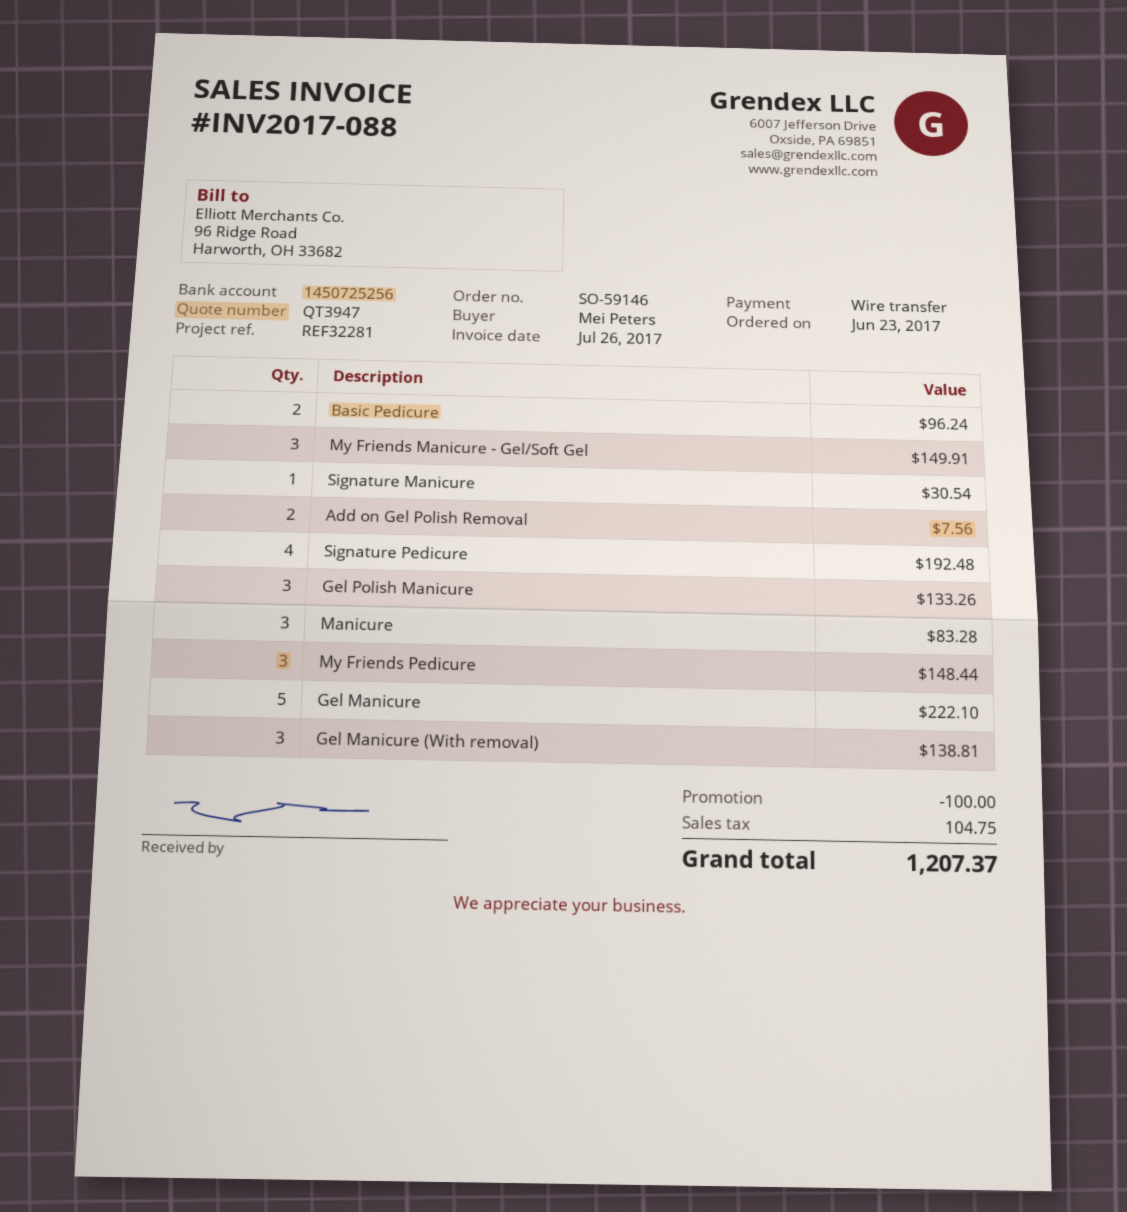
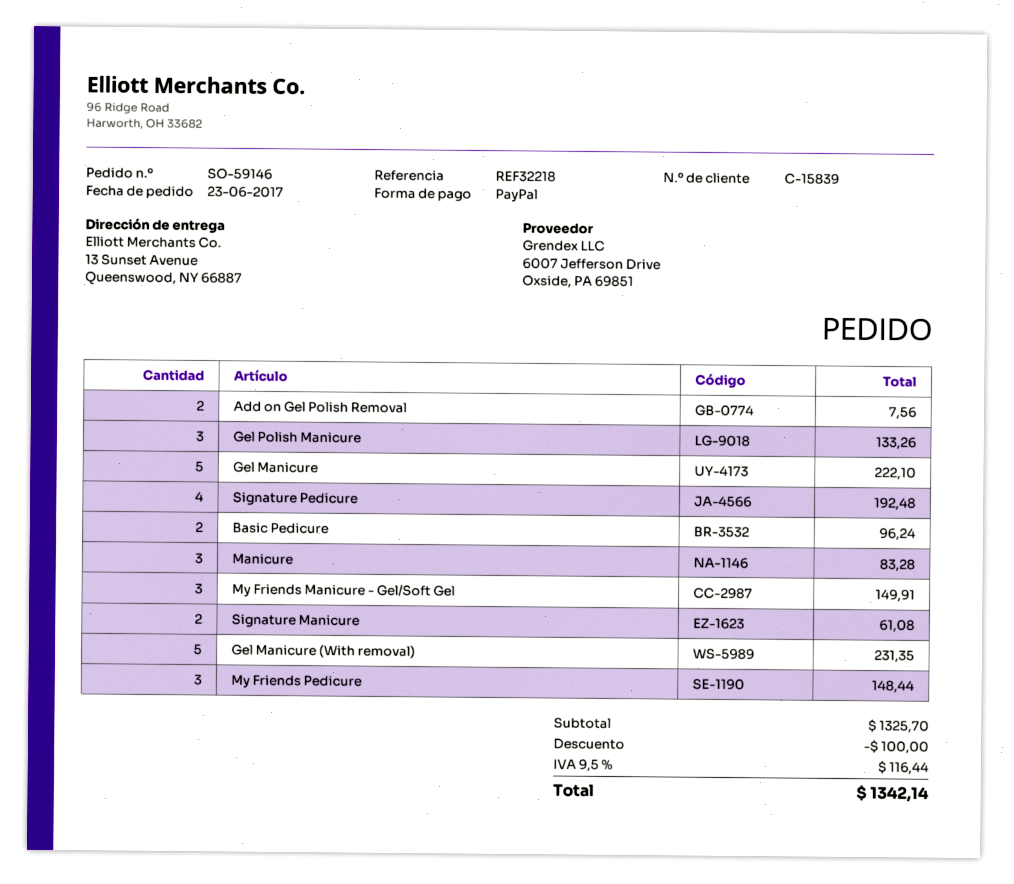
reference: REF32281 -> REF32218
payment method: bank transfer -> PayPal
Signature Manicure: 1 for 30.54 -> 2 for 61.08
Gel Manicure (With removal): 3 for 138.81 -> 5 for 231.35
tax: 104.75 -> 116.44
total: 1207.37 -> 1342.14

